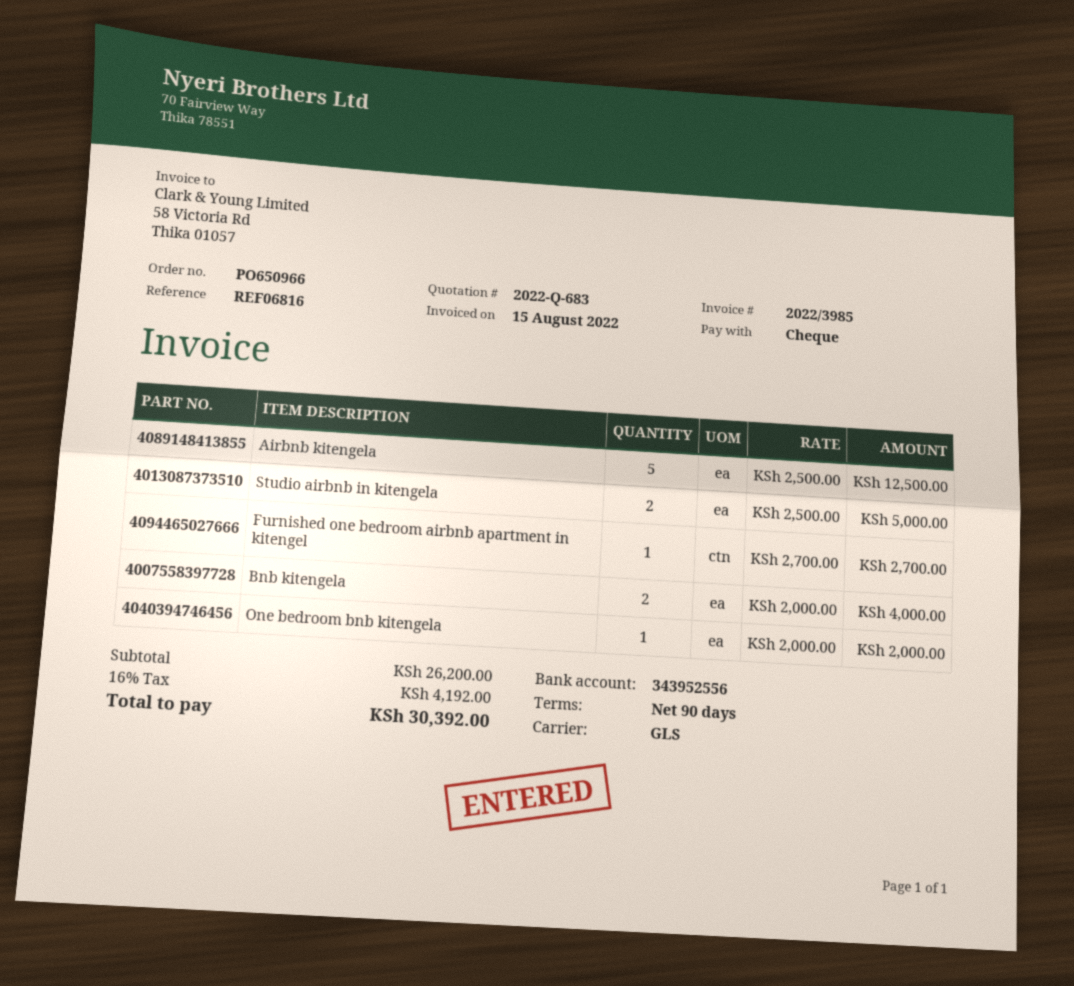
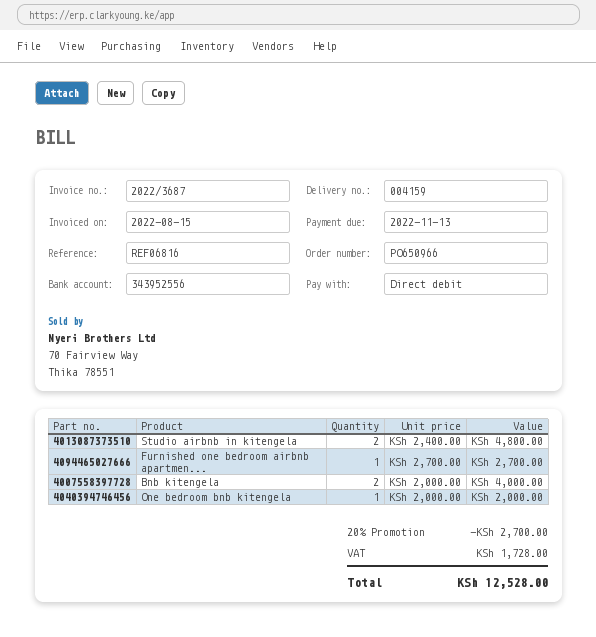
invoice number: 2022/3985 -> 2022/3687
payment method: cheque -> direct debit
Airbnb kitengela: 5 x 2500.00 = 12500.00 -> none
Studio airbnb in kitengela: 2 x 2500.00 = 5000.00 -> 2 x 2400.00 = 4800.00
discount: none -> 20% = 2700.00
tax: 4192.00 -> 1728.00
total: 30392.00 -> 12528.00

